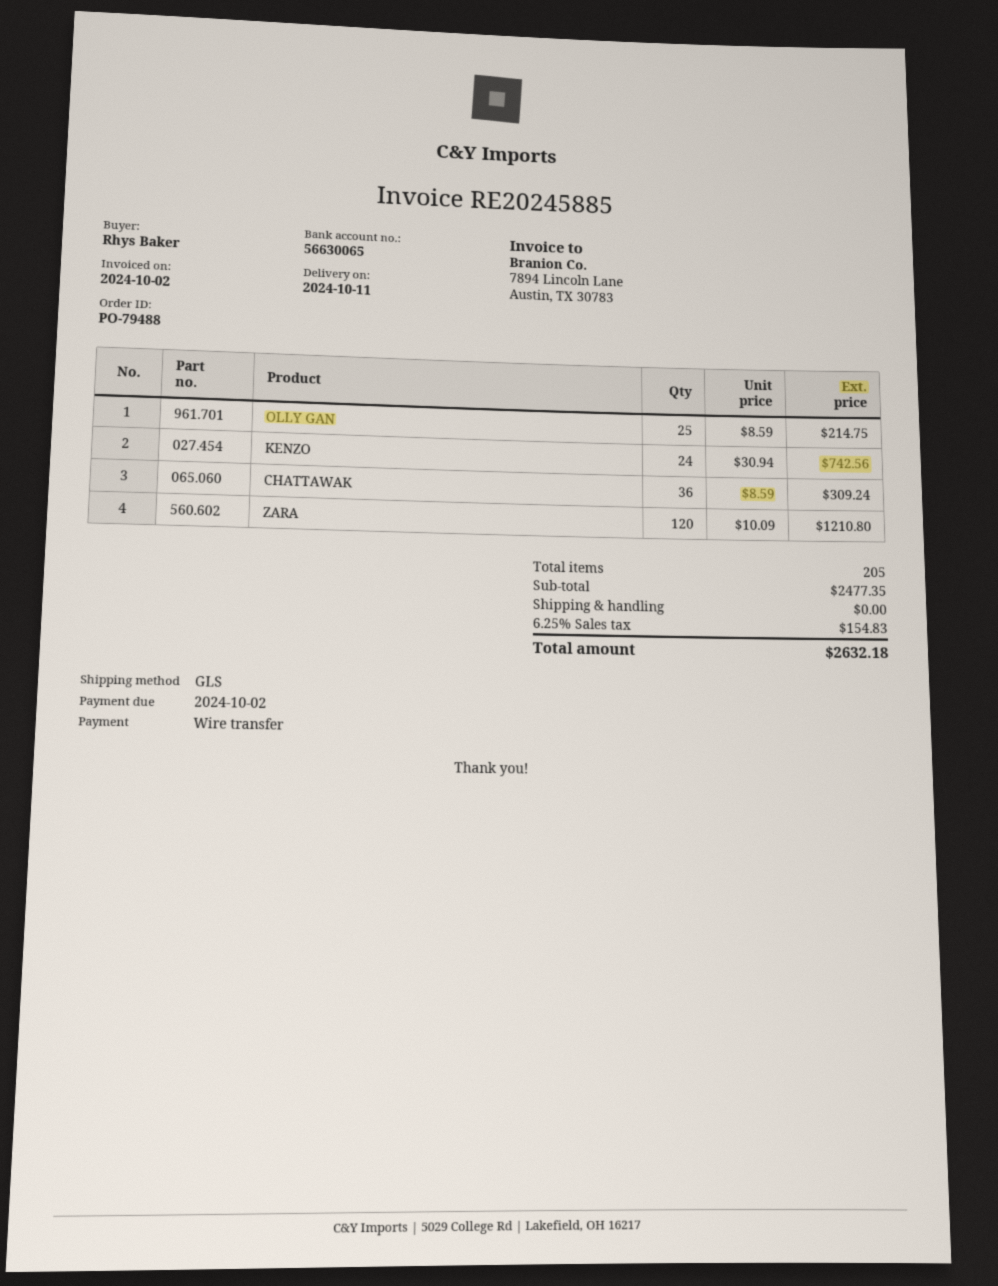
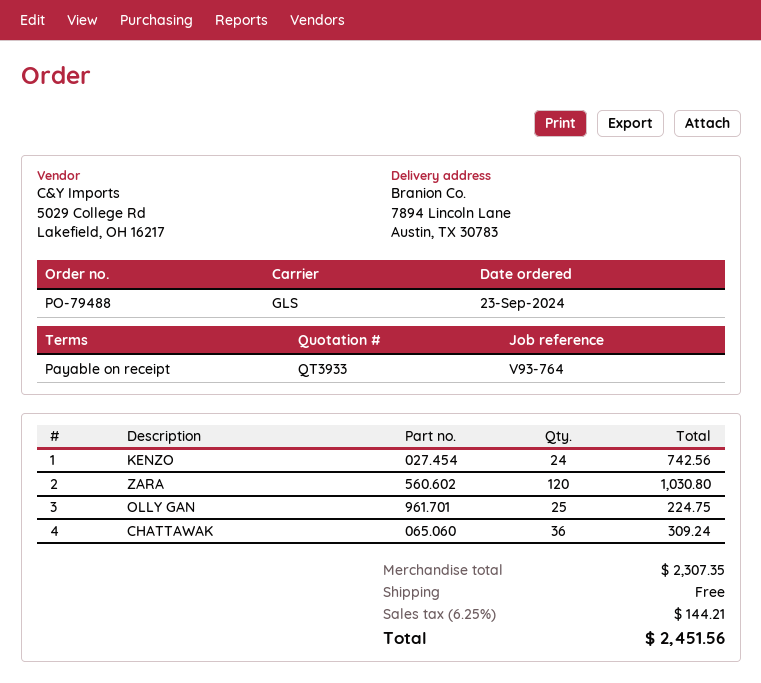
OLLY GAN: 25 for 214.75 -> 25 for 224.75
ZARA: 120 for 1210.80 -> 120 for 1030.80
subtotal: 2477.35 -> 2307.35
tax: 6.25% = 154.83 -> 6.25% = 144.21
total: 2632.18 -> 2451.56

